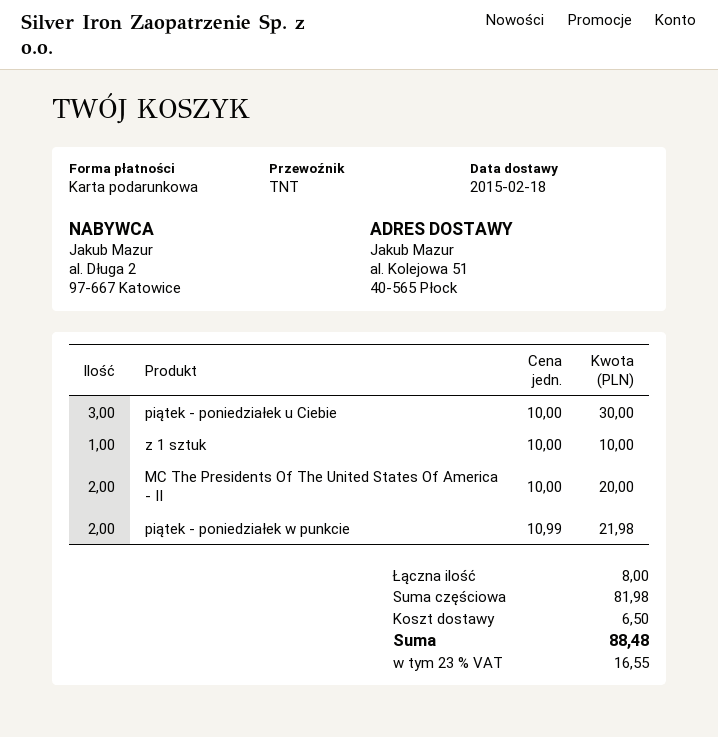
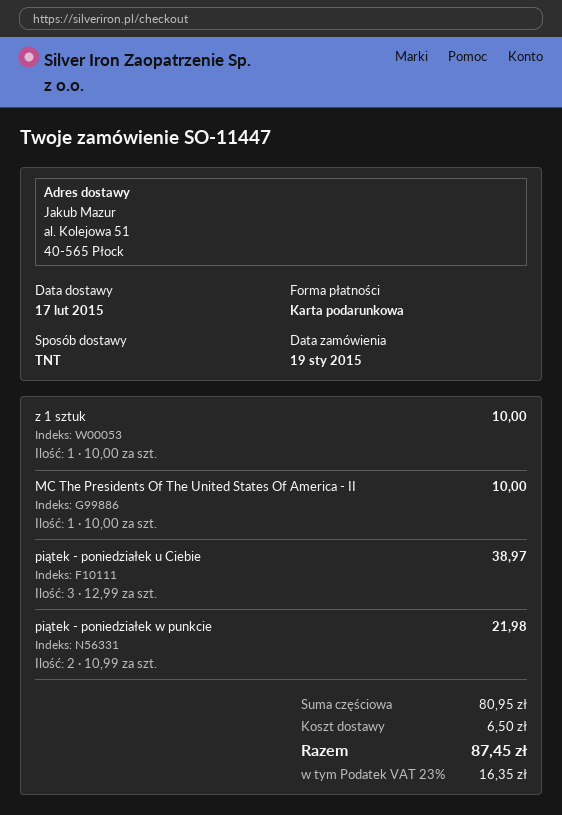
delivery date: 2015-02-18 -> 2015-02-17
piątek - poniedziałek u Ciebie: 3 x 10.00 = 30.00 -> 3 x 12.99 = 38.97
MC The Presidents Of The United States Of America - II: 2 x 10.00 = 20.00 -> 1 x 10.00 = 10.00
subtotal: 81.98 -> 80.95
tax: 23% = 16.55 -> 23% = 16.35
total: 88.48 -> 87.45

